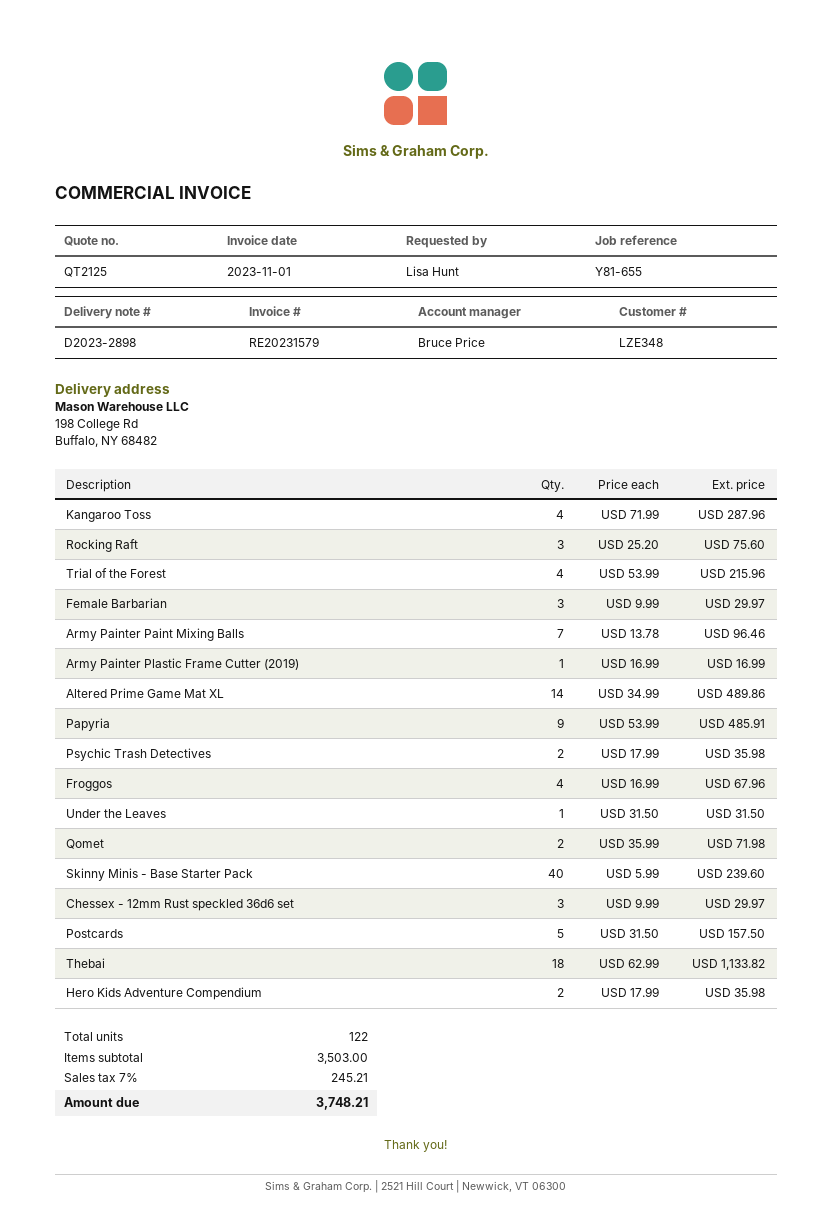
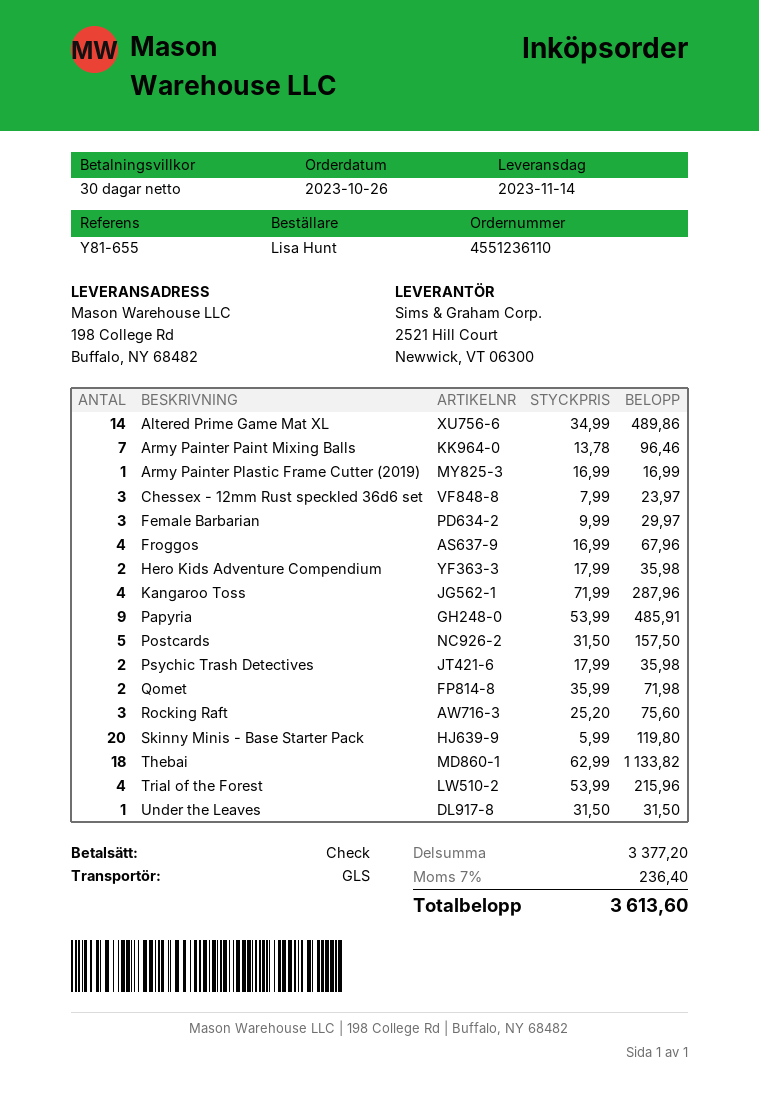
Skinny Minis - Base Starter Pack: 40 x 5.99 = 239.60 -> 20 x 5.99 = 119.80
Chessex - 12mm Rust speckled 36d6 set: 3 x 9.99 = 29.97 -> 3 x 7.99 = 23.97
subtotal: 3503.00 -> 3377.20
tax: 7% = 245.21 -> 7% = 236.40
total: 3748.21 -> 3613.60

